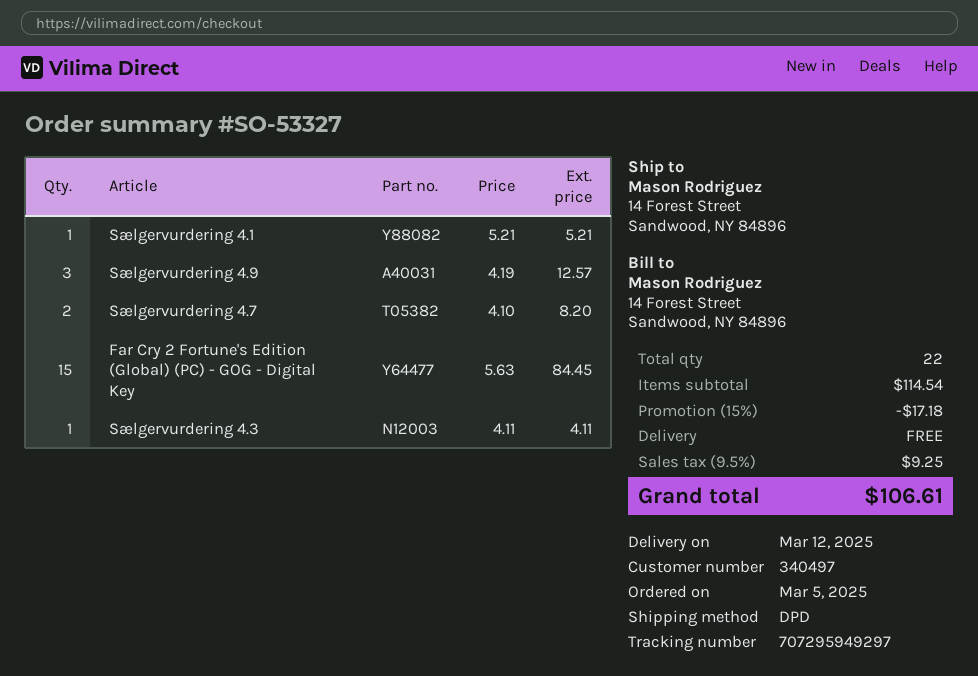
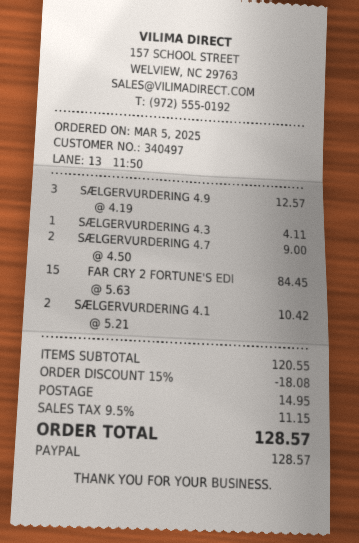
Sælgervurdering 4.1: 1 x 5.21 = 5.21 -> 2 x 5.21 = 10.42
Sælgervurdering 4.7: 2 x 4.10 = 8.20 -> 2 x 4.50 = 9.00
subtotal: 114.54 -> 120.55
discount: 15% = 17.18 -> 15% = 18.08
shipping: 0.00 -> 14.95
tax: 9.5% = 9.25 -> 9.5% = 11.15
total: 106.61 -> 128.57

